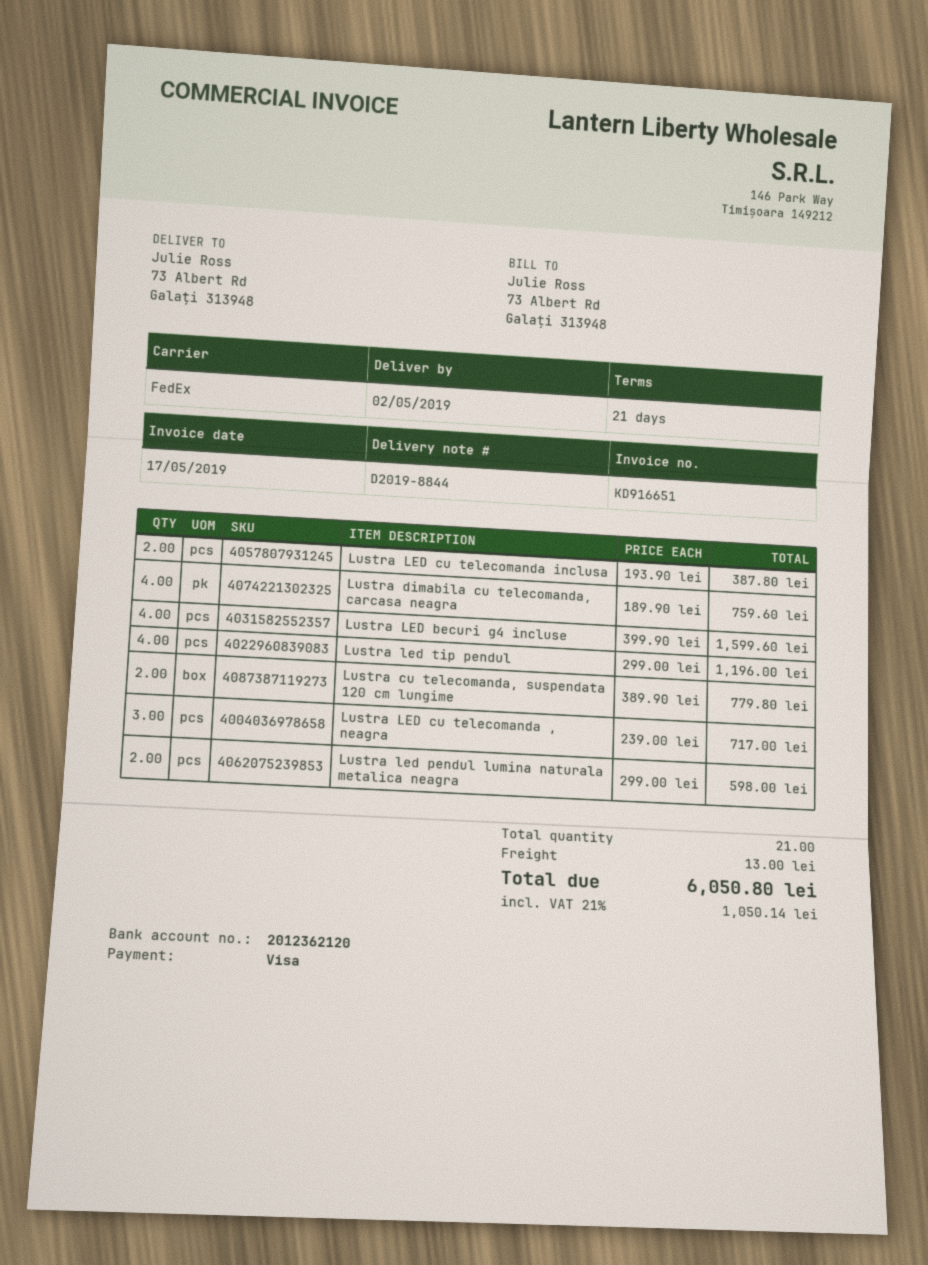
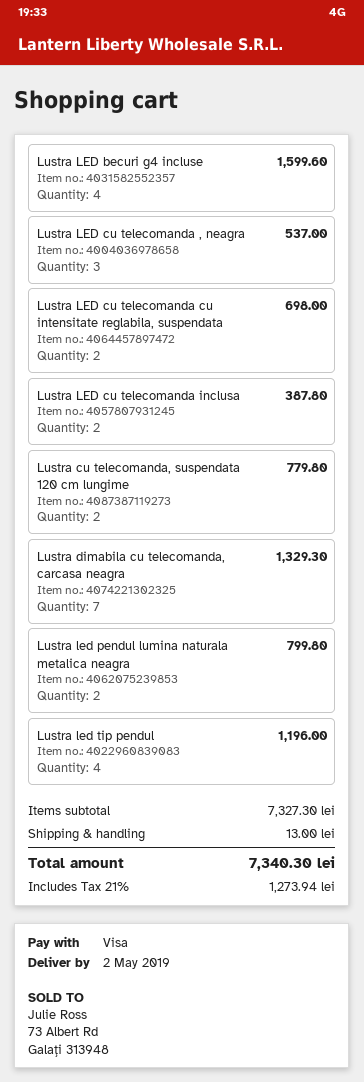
Lustra dimabila cu telecomanda, carcasa neagra: 4 for 759.60 -> 7 for 1329.30
Lustra LED cu telecomanda , neagra: 3 for 717.00 -> 3 for 537.00
Lustra led pendul lumina naturala metalica neagra: 2 for 598.00 -> 2 for 799.80
Lustra LED cu telecomanda cu intensitate reglabila, suspendata: none -> 2 for 698.00
tax: 21% = 1050.14 -> 21% = 1273.94
total: 6050.80 -> 7340.30

